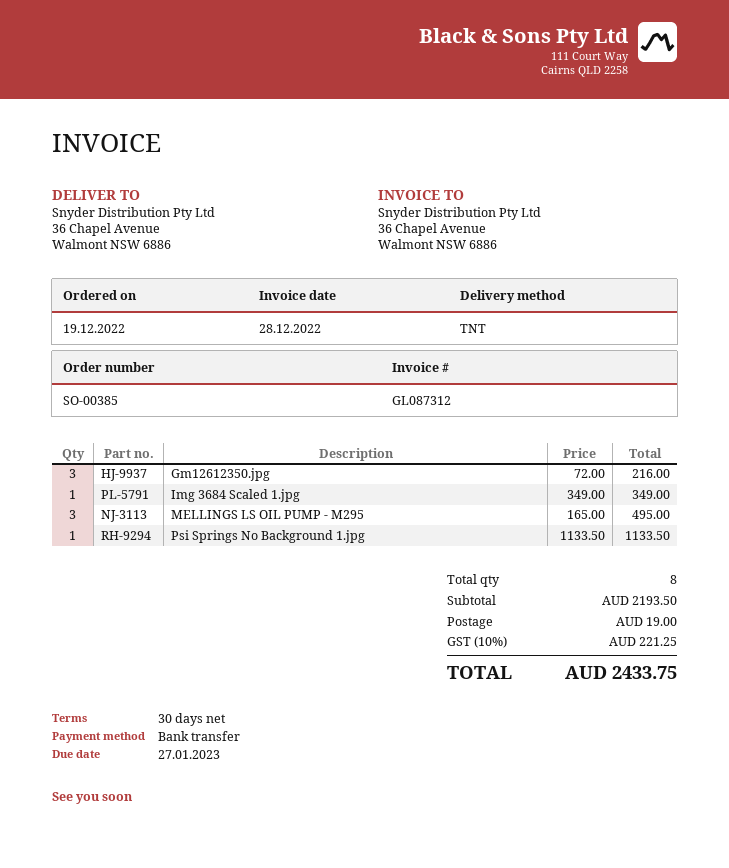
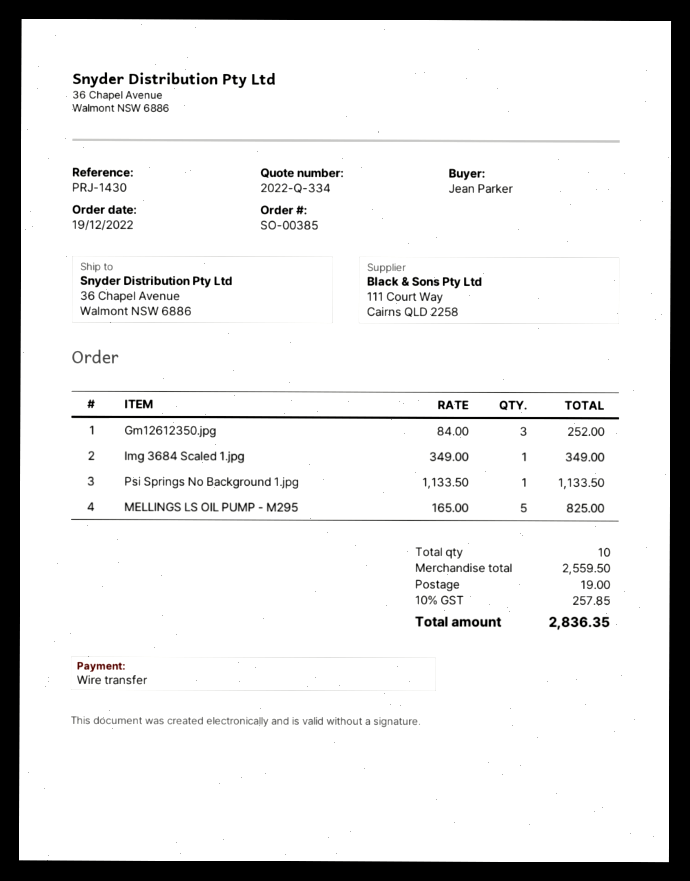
Gm12612350.jpg: 3 x 72.00 = 216.00 -> 3 x 84.00 = 252.00
MELLINGS LS OIL PUMP - M295: 3 x 165.00 = 495.00 -> 5 x 165.00 = 825.00
total quantity: 8 -> 10
subtotal: 2193.50 -> 2559.50
tax: 10% = 221.25 -> 10% = 257.85
total: 2433.75 -> 2836.35

